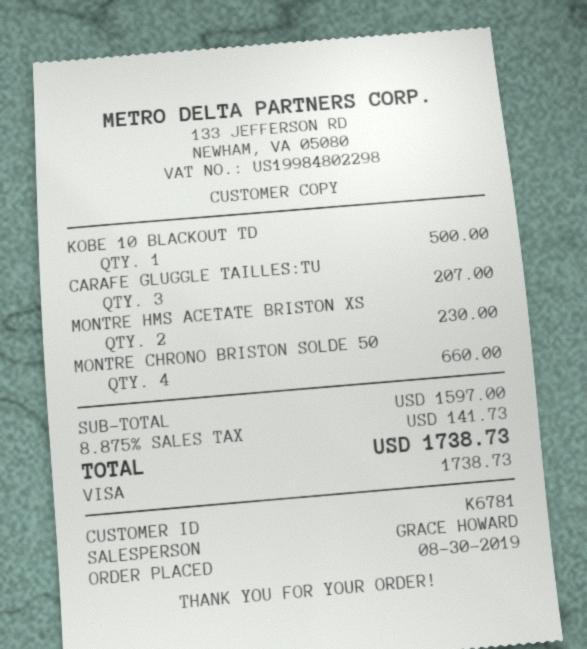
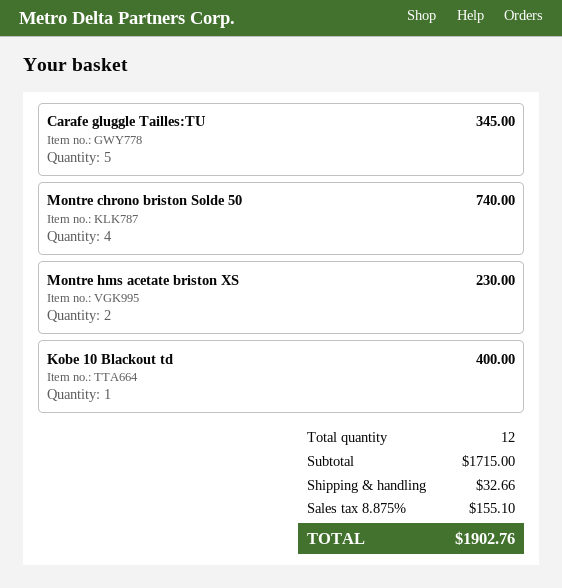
KOBE 10 BLACKOUT TD: 1 for 500.00 -> 1 for 400.00
CARAFE GLUGGLE TAILLES:TU: 3 for 207.00 -> 5 for 345.00
MONTRE CHRONO BRISTON SOLDE 50: 4 for 660.00 -> 4 for 740.00
subtotal: 1597.00 -> 1715.00
shipping: none -> 32.66
tax: 8.875% = 141.73 -> 8.875% = 155.10
total: 1738.73 -> 1902.76

